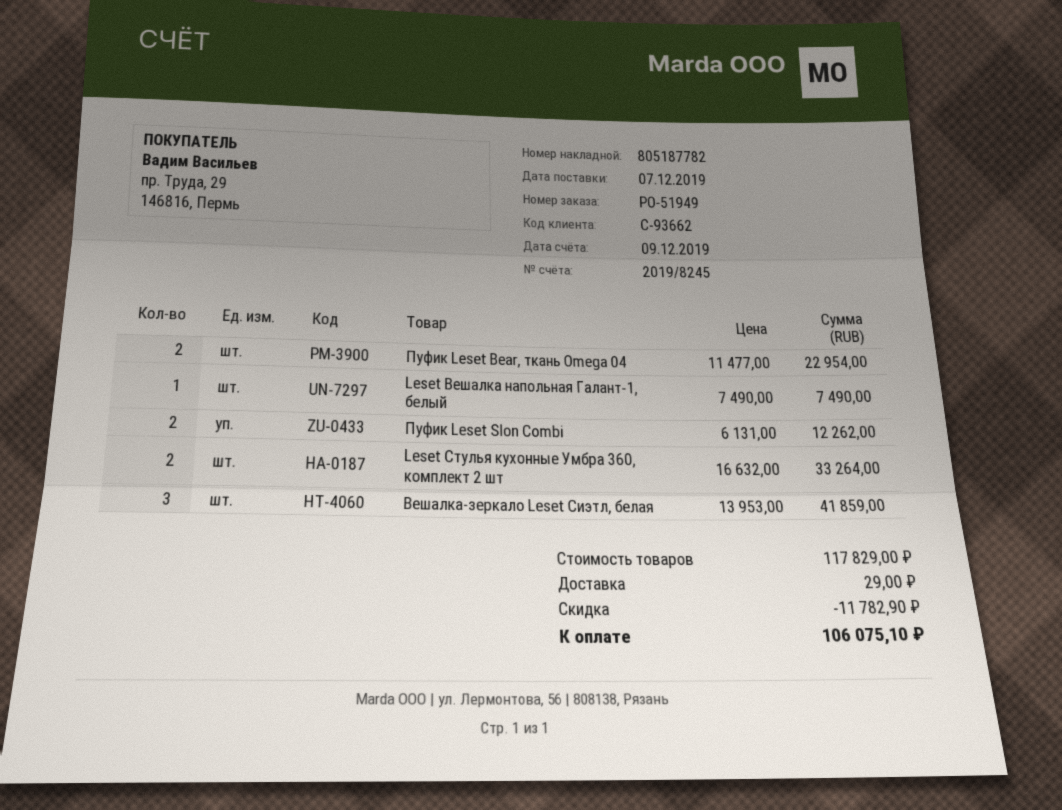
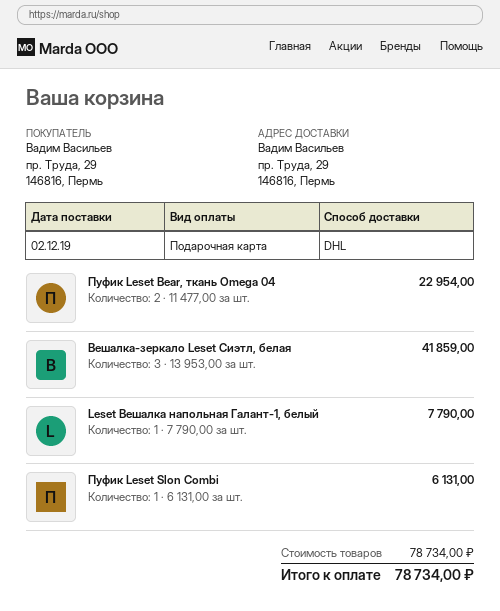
delivery date: 2019-12-07 -> 2019-12-02
Leset Вешалка напольная Галант-1, белый: 1 x 7490.00 = 7490.00 -> 1 x 7790.00 = 7790.00
Пуфик Leset Slon Combi: 2 x 6131.00 = 12262.00 -> 1 x 6131.00 = 6131.00
Leset Стулья кухонные Умбра 360, комплект 2 шт: 2 x 16632.00 = 33264.00 -> none
subtotal: 117829.00 -> 78734.00
discount: 11782.90 -> none
shipping: 29.00 -> none
total: 106075.10 -> 78734.00

